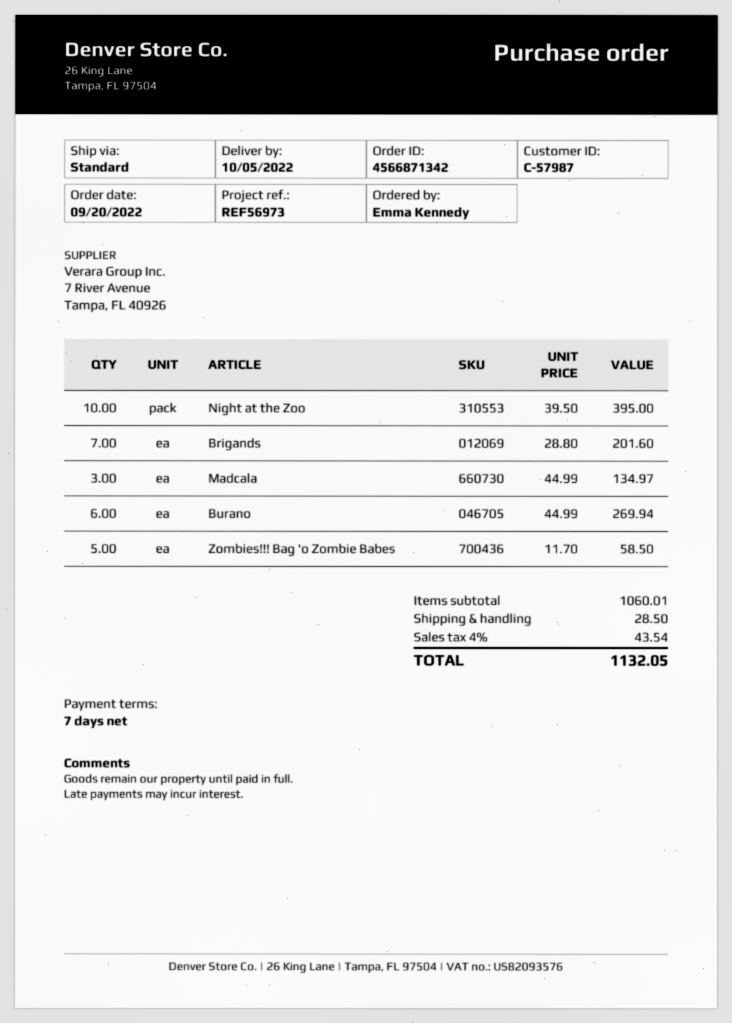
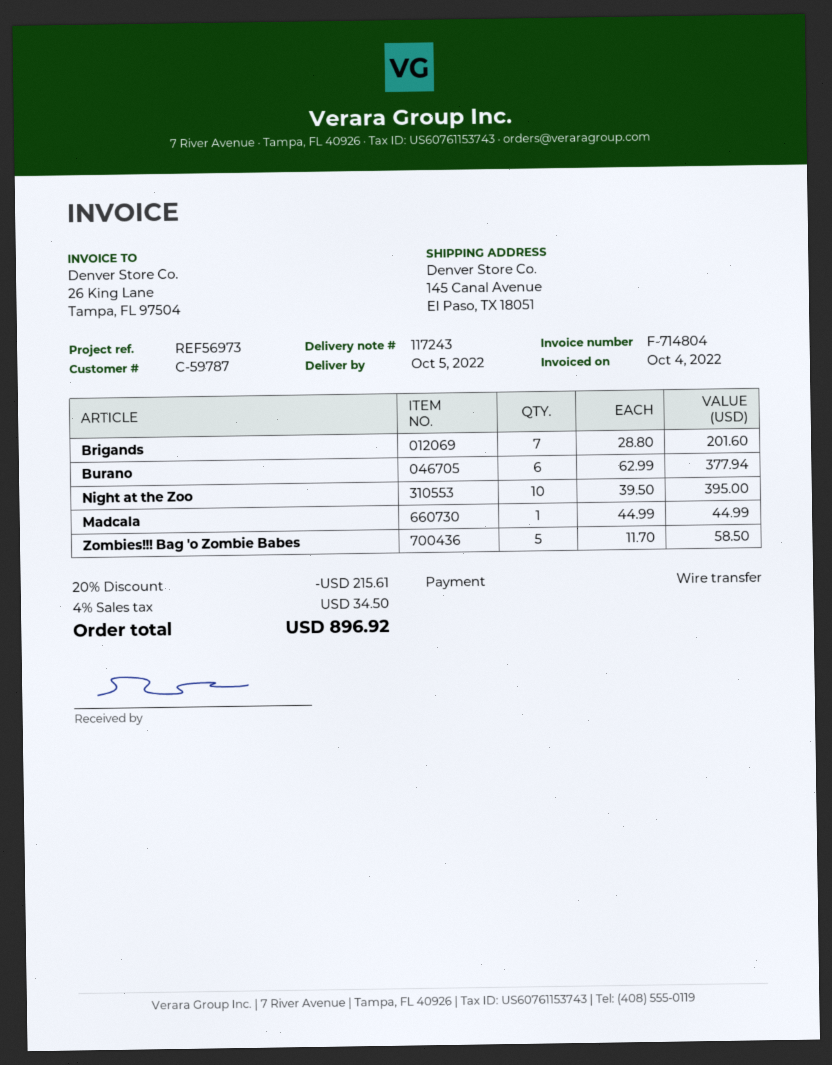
customer number: C-57987 -> C-59787
Madcala: 3 x 44.99 = 134.97 -> 1 x 44.99 = 44.99
Burano: 6 x 44.99 = 269.94 -> 6 x 62.99 = 377.94
discount: none -> 20% = 215.61
shipping: 28.50 -> none
tax: 4% = 43.54 -> 4% = 34.50
total: 1132.05 -> 896.92

